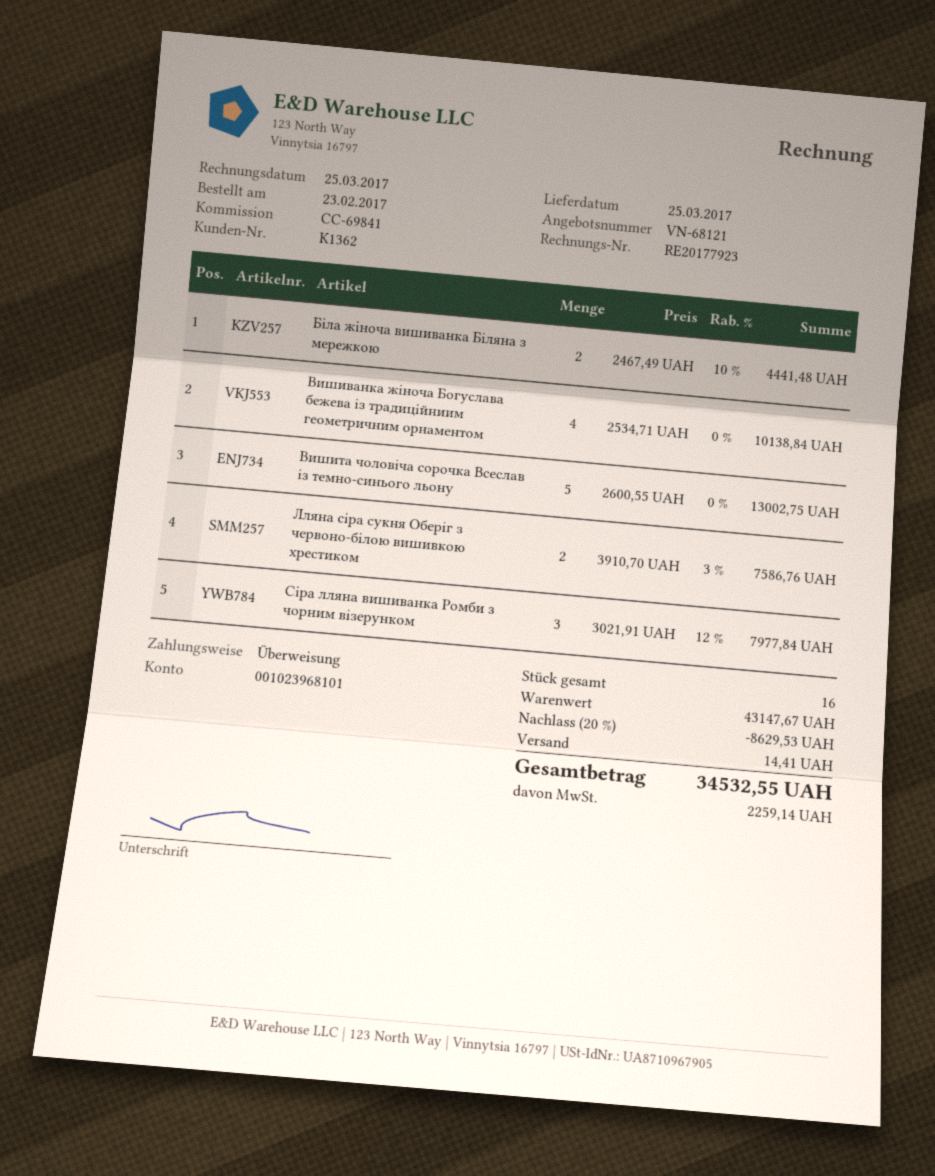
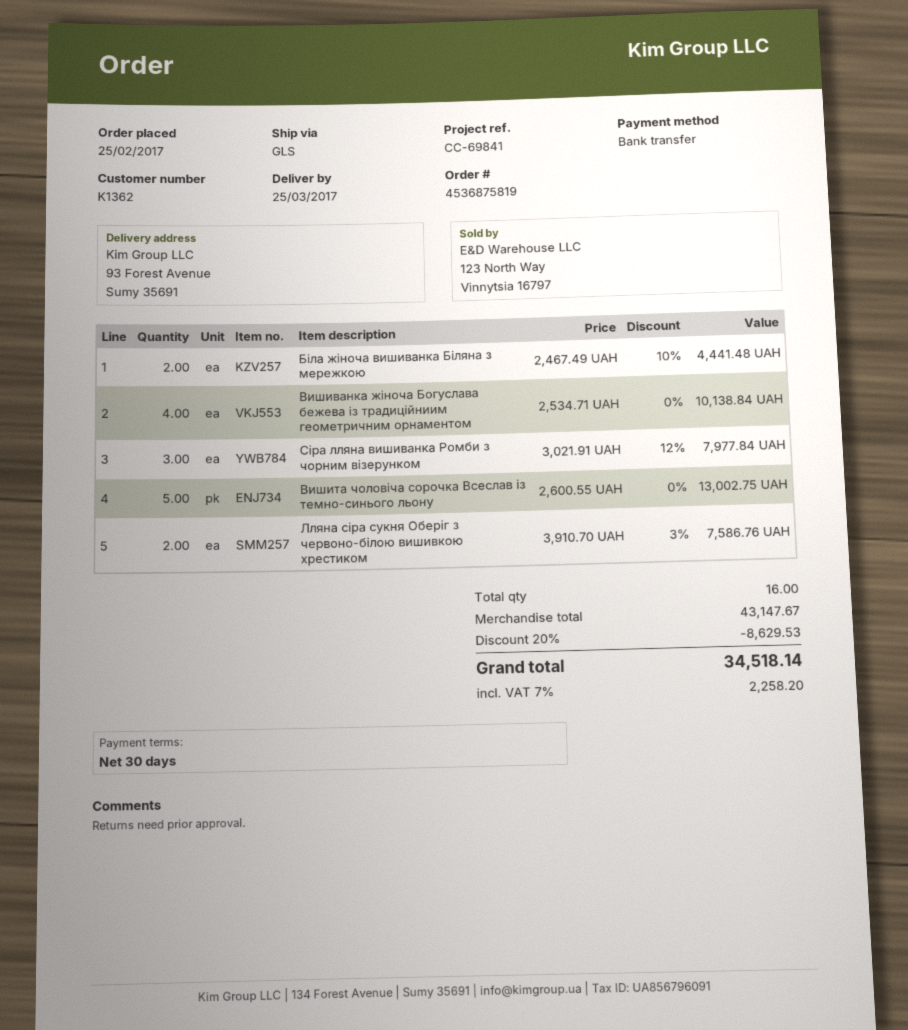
order date: 2017-02-23 -> 2017-02-25
shipping: 14.41 -> none
tax: 2259.14 -> 2258.20
total: 34532.55 -> 34518.14

